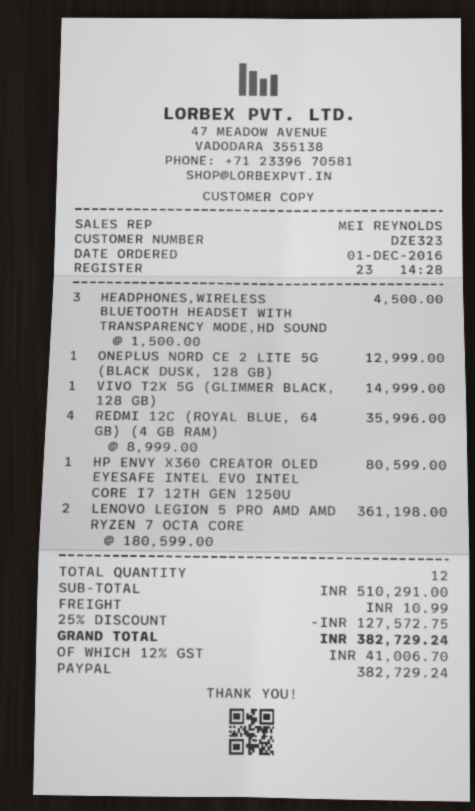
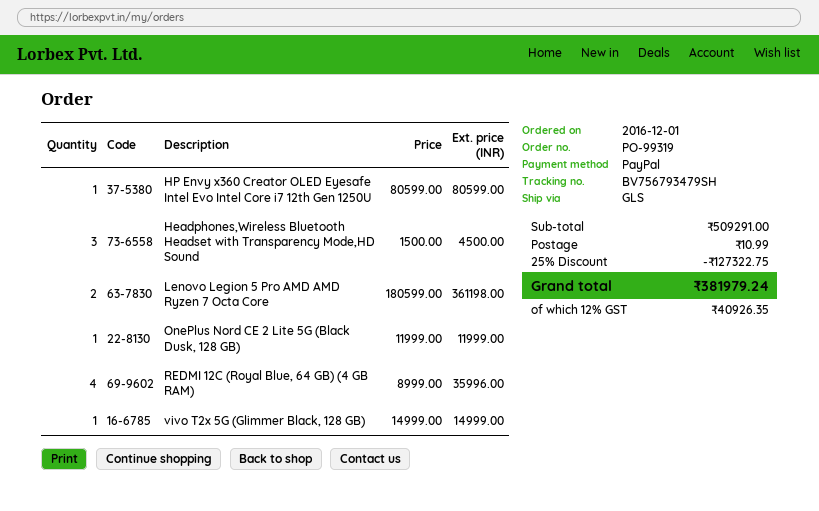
ONEPLUS NORD CE 2 LITE 5G (BLACK DUSK, 128 GB): 1 x 12999.00 = 12999.00 -> 1 x 11999.00 = 11999.00
subtotal: 510291.00 -> 509291.00
discount: 25% = 127572.75 -> 25% = 127322.75
tax: 12% = 41006.70 -> 12% = 40926.35
total: 382729.24 -> 381979.24

